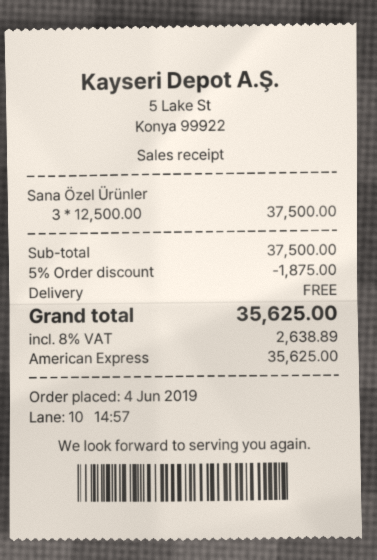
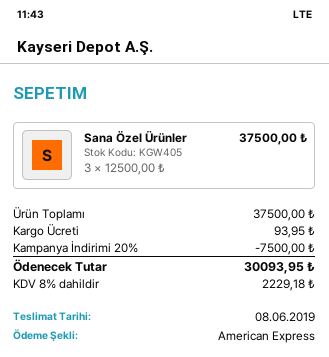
discount: 5% = 1875.00 -> 20% = 7500.00
shipping: 0.00 -> 93.95
tax: 8% = 2638.89 -> 8% = 2229.18
total: 35625.00 -> 30093.95

